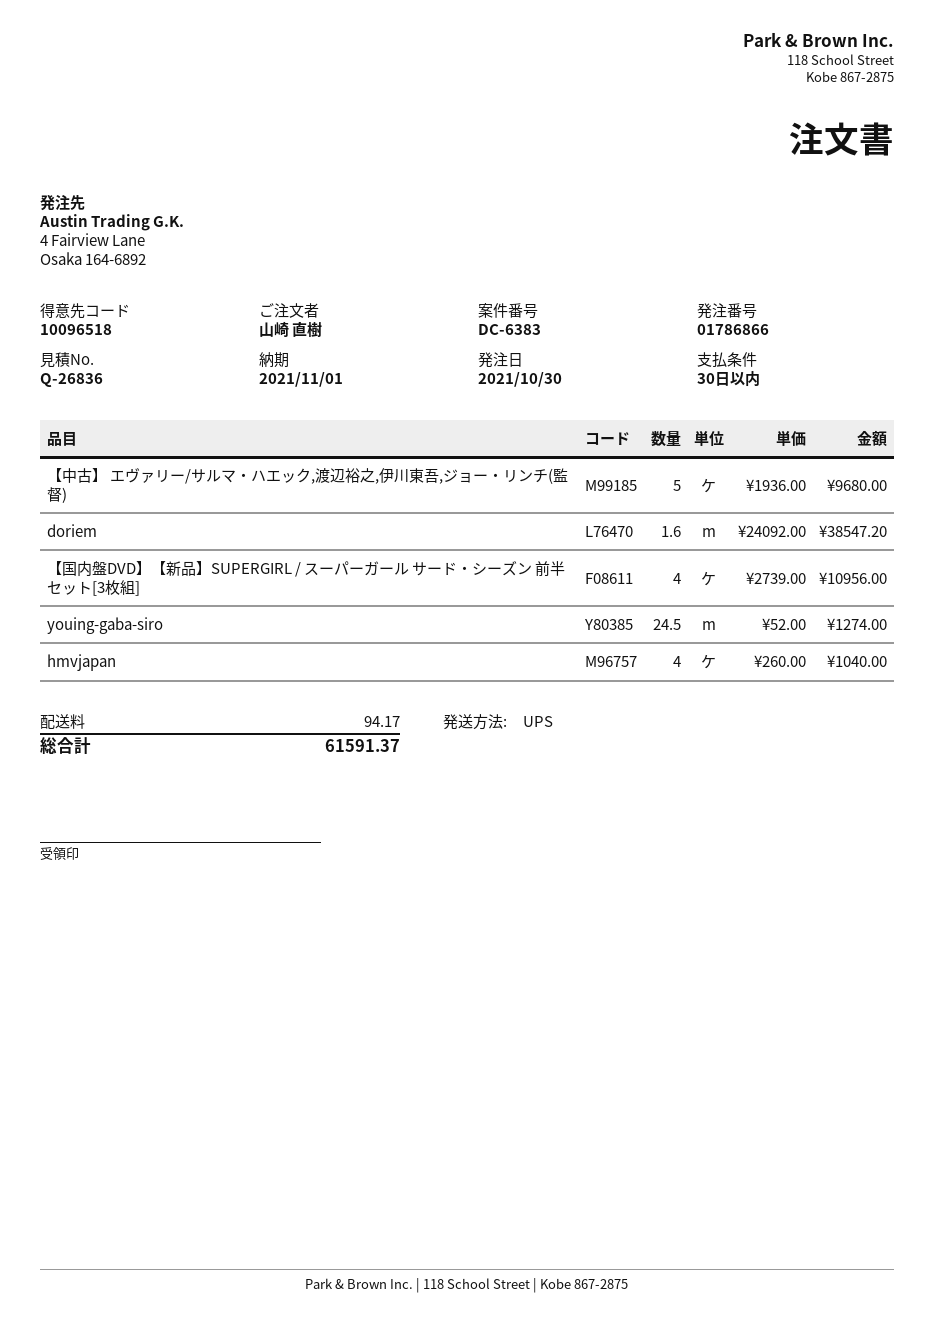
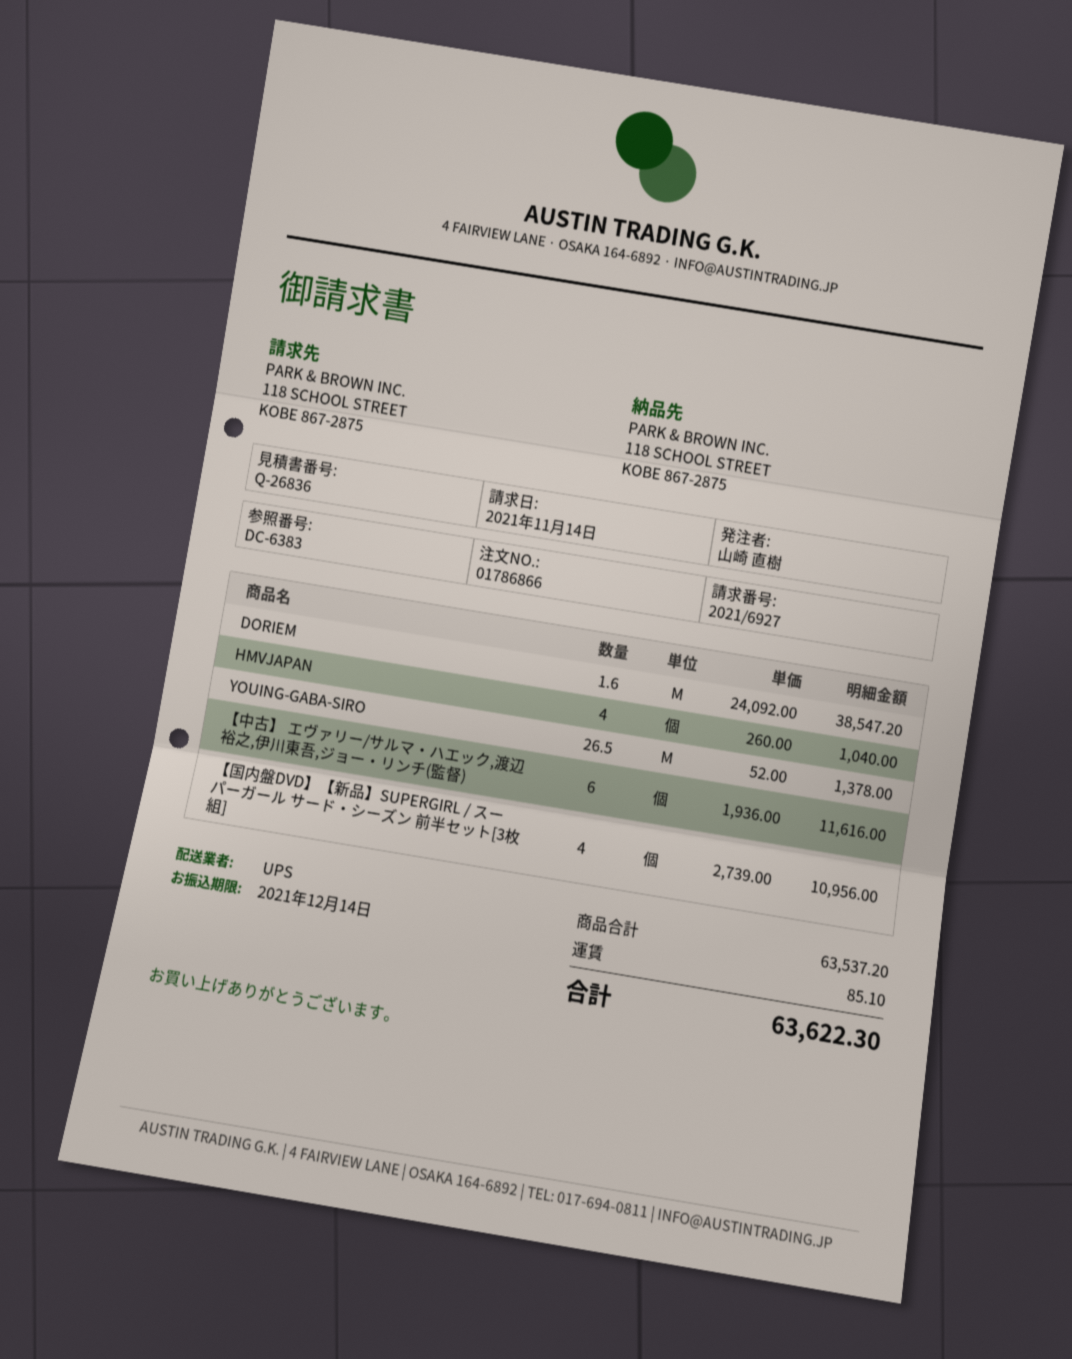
【中古】 エヴァリー/サルマ・ハエック,渡辺裕之,伊川東吾,ジョー・リンチ(監督): 5 x 1936.00 = 9680.00 -> 6 x 1936.00 = 11616.00
youing-gaba-siro: 24.5 x 52.00 = 1274.00 -> 26.5 x 52.00 = 1378.00
shipping: 94.17 -> 85.10
total: 61591.37 -> 63622.30

